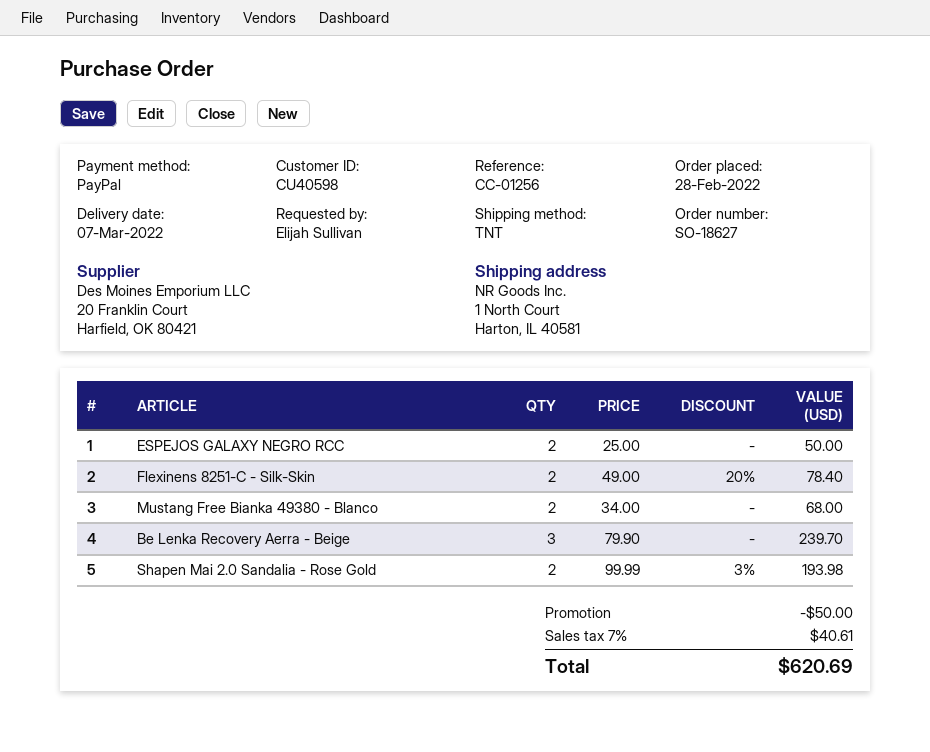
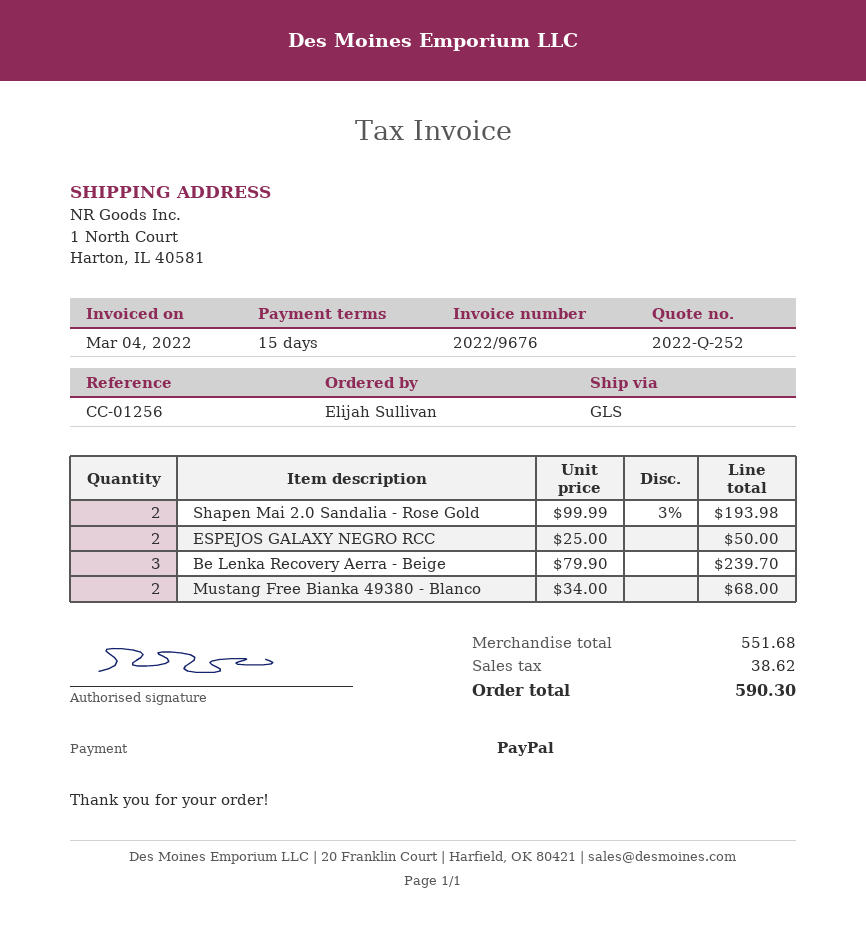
shipping method: TNT -> GLS
Flexinens 8251-C - Silk-Skin: 2 x 49.00 - 20% = 78.40 -> none
discount: 50.00 -> none
tax: 40.61 -> 38.62
total: 620.69 -> 590.30

